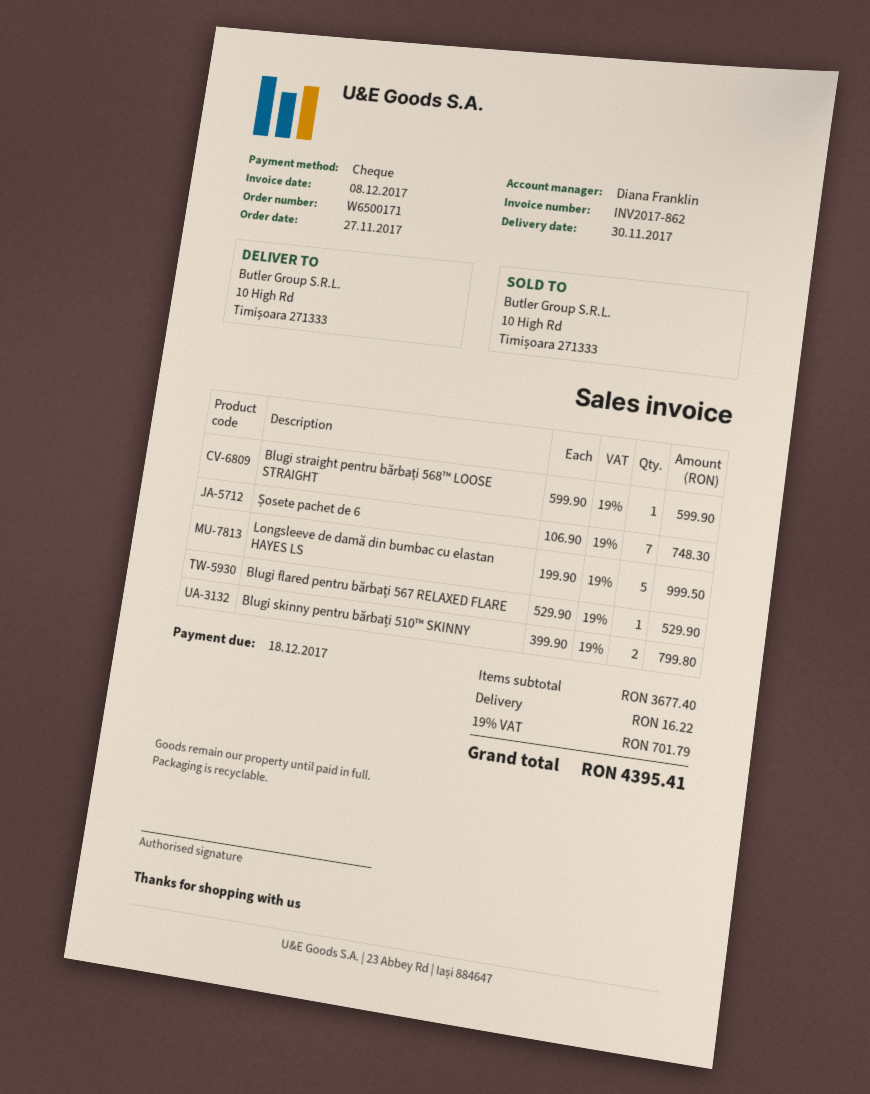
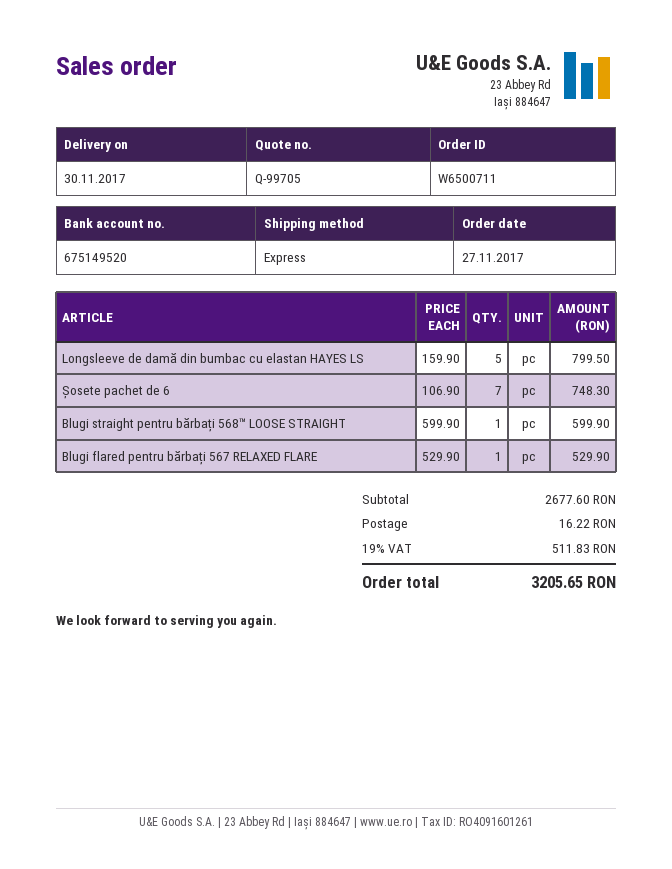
order number: W6500171 -> W6500711
Longsleeve de damă din bumbac cu elastan HAYES LS: 5 x 199.90 = 999.50 -> 5 x 159.90 = 799.50
Blugi skinny pentru bărbați 510™ SKINNY: 2 x 399.90 = 799.80 -> none
subtotal: 3677.40 -> 2677.60
tax: 19% = 701.79 -> 19% = 511.83
total: 4395.41 -> 3205.65

